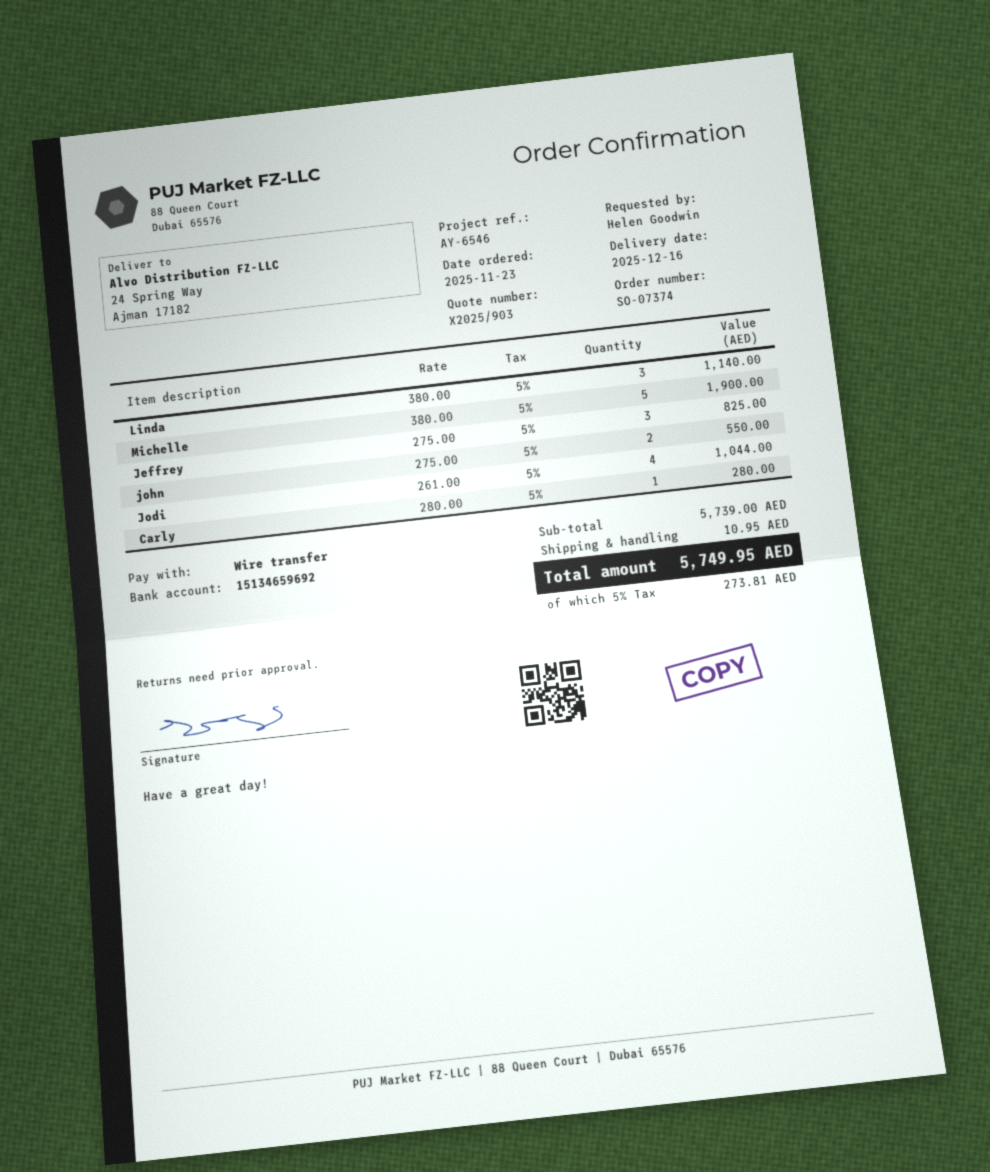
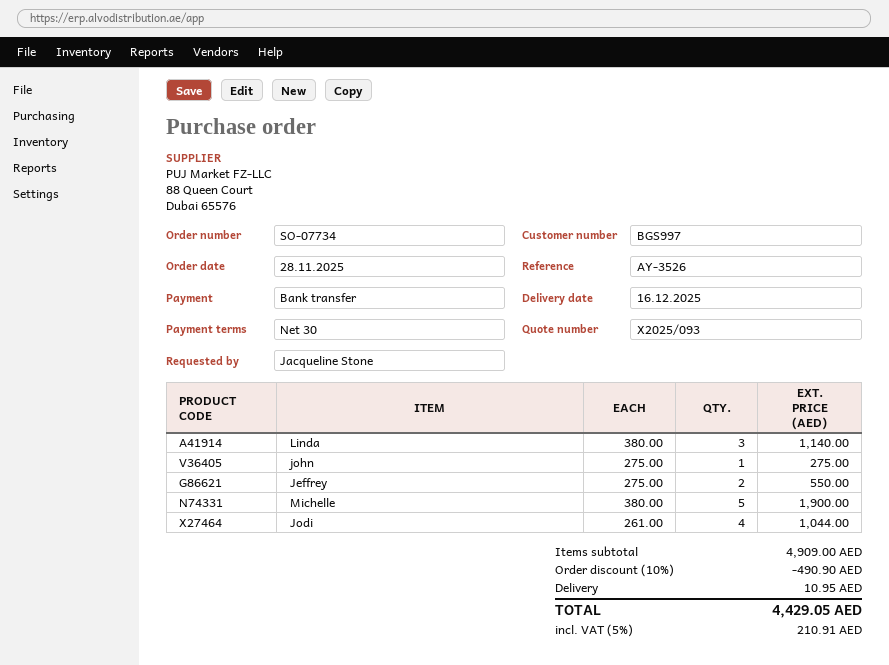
quote number: X2025/903 -> X2025/093
order number: SO-07374 -> SO-07734
order date: 2025-11-23 -> 2025-11-28
reference: AY-6546 -> AY-3526
ordered by: Helen Goodwin -> Jacqueline Stone
Jeffrey: 3 x 275.00 = 825.00 -> 2 x 275.00 = 550.00
john: 2 x 275.00 = 550.00 -> 1 x 275.00 = 275.00
Carly: 1 x 280.00 = 280.00 -> none
subtotal: 5739.00 -> 4909.00
discount: none -> 10% = 490.90
tax: 5% = 273.81 -> 5% = 210.91
total: 5749.95 -> 4429.05

